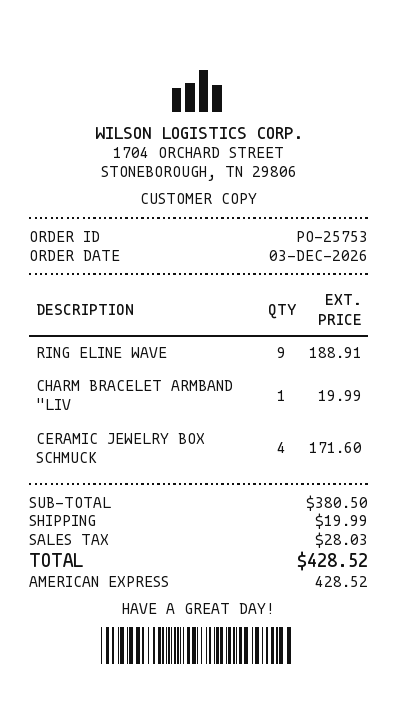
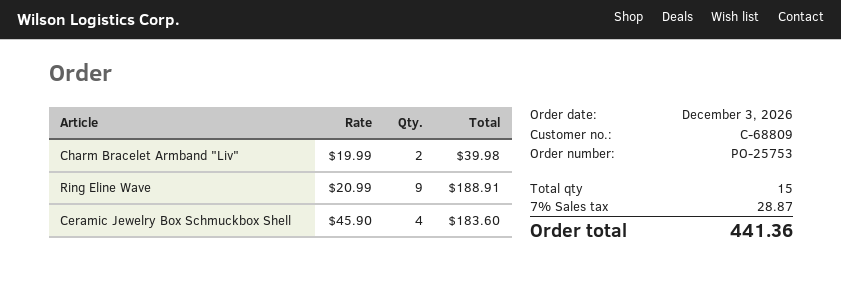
CHARM BRACELET ARMBAND "LIV: 1 for 19.99 -> 2 for 39.98
CERAMIC JEWELRY BOX SCHMUCK: 4 for 171.60 -> 4 for 183.60
shipping: 19.99 -> none
tax: 28.03 -> 28.87
total: 428.52 -> 441.36

